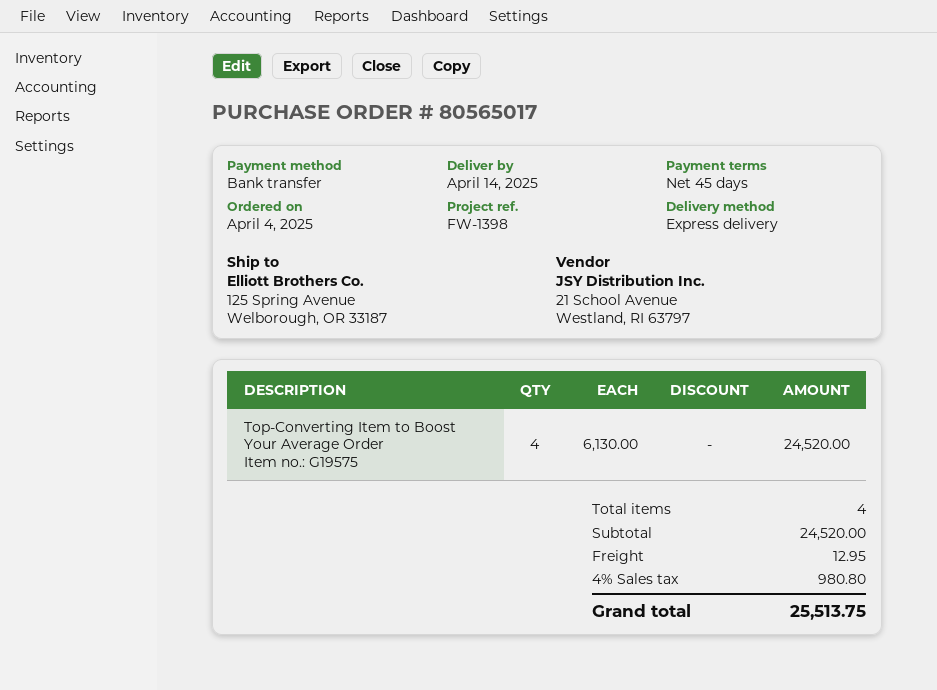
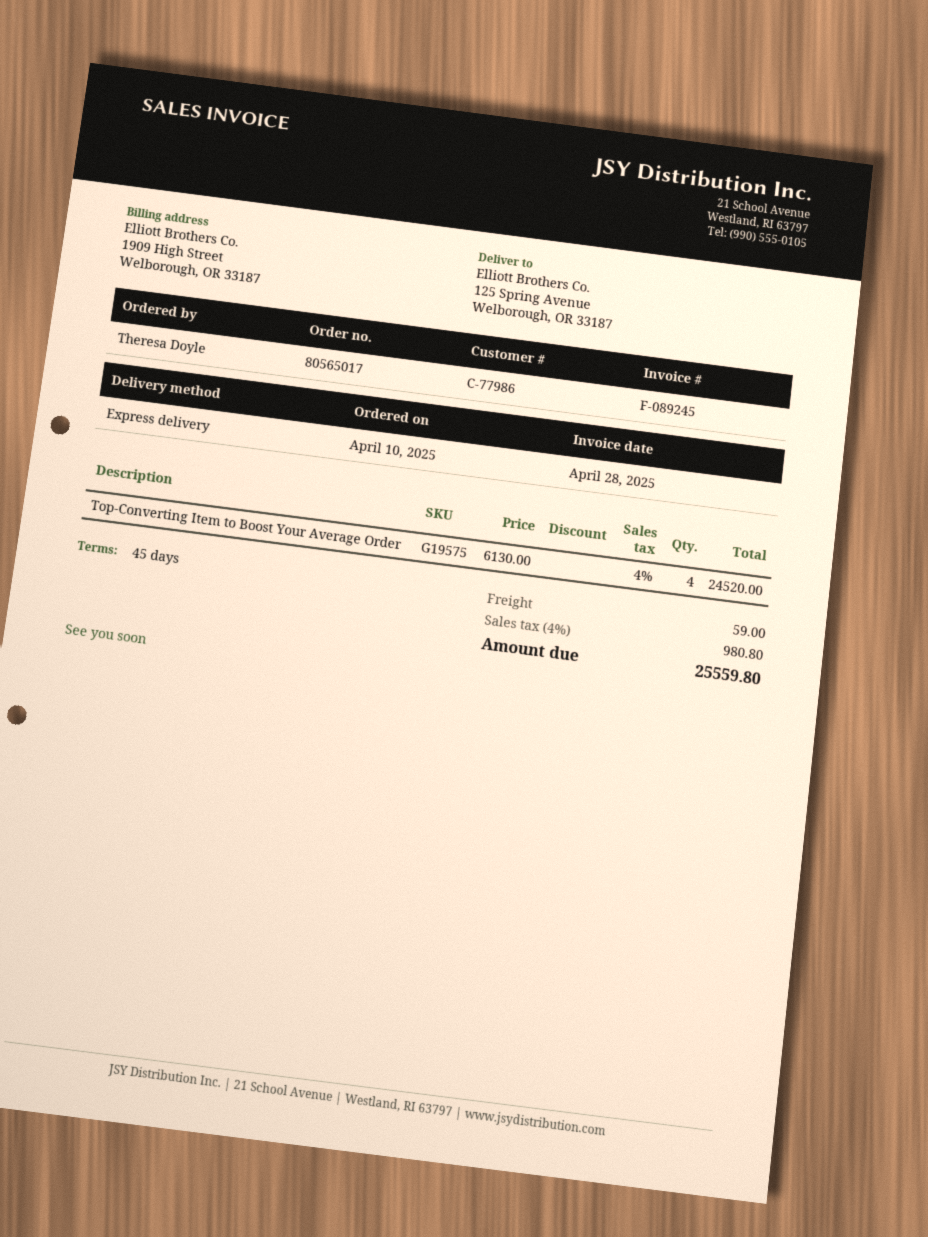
order date: 2025-04-04 -> 2025-04-10
shipping: 12.95 -> 59.00
total: 25513.75 -> 25559.80

